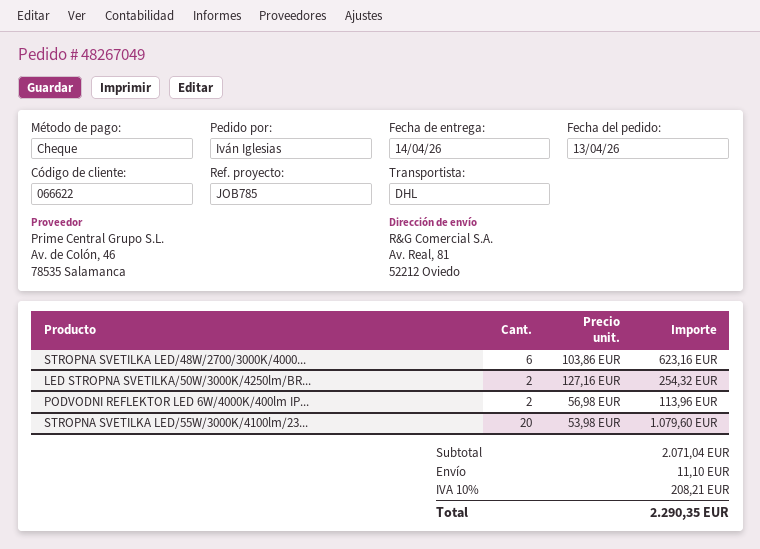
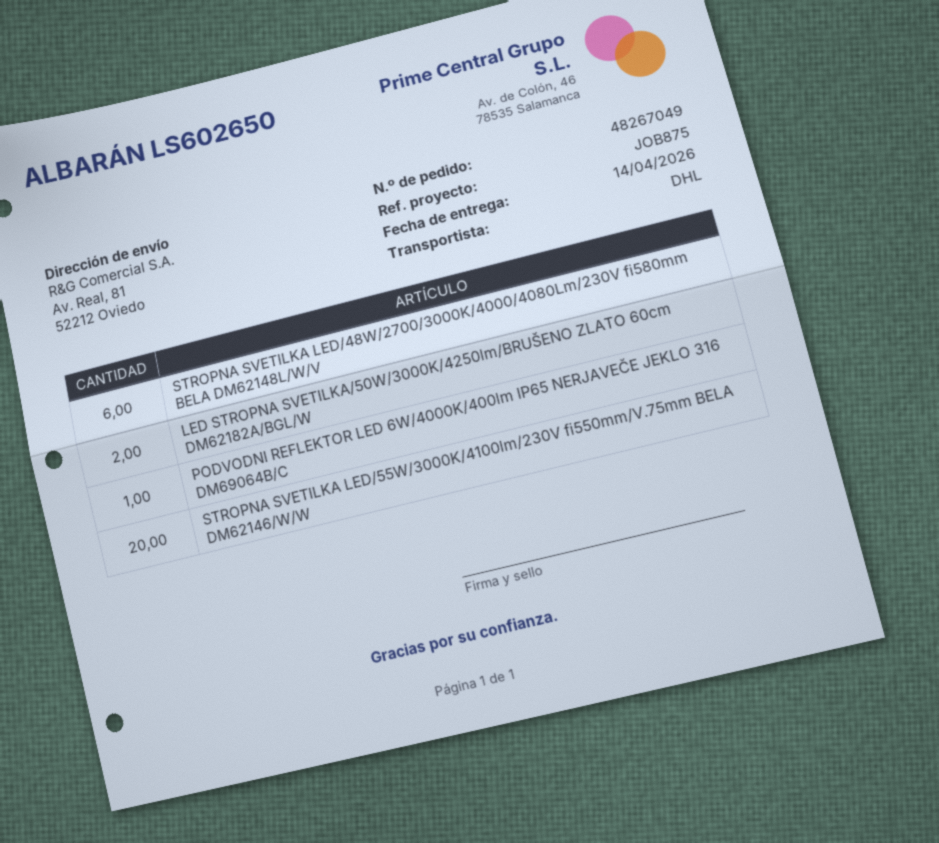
reference: JOB785 -> JOB875
PODVODNI REFLEKTOR LED 6W/4000K/400lm IP...: 2 -> 1

